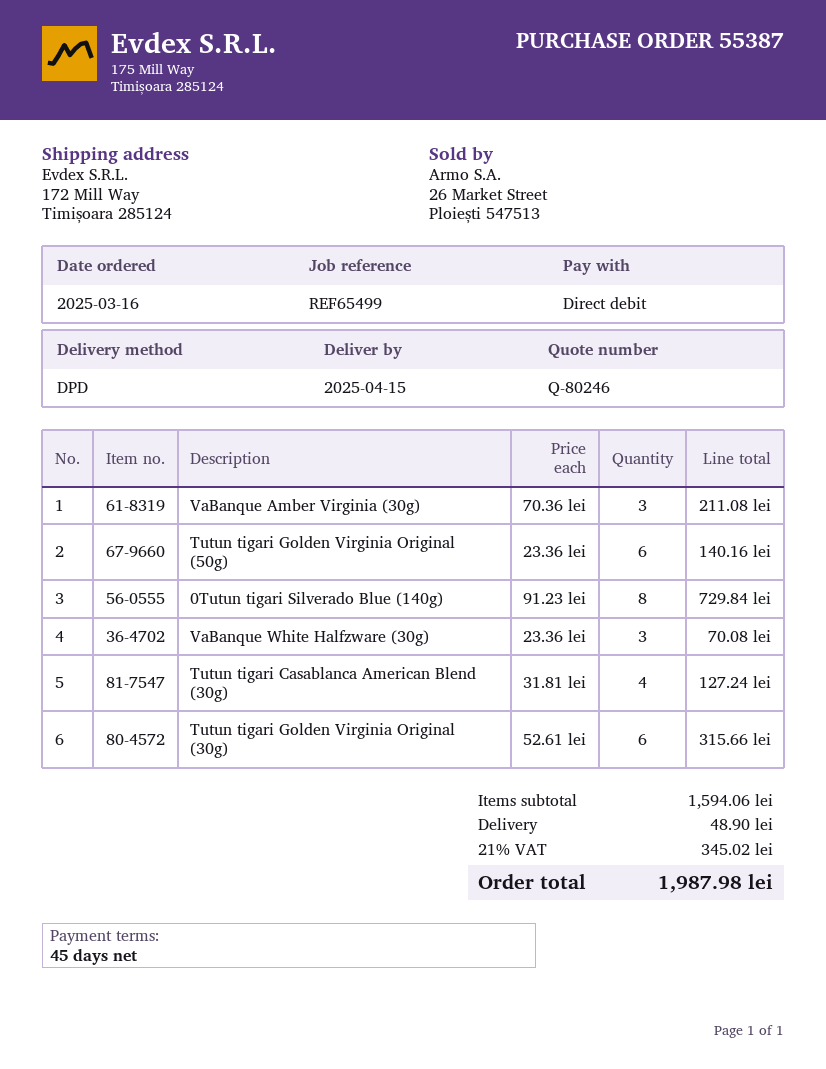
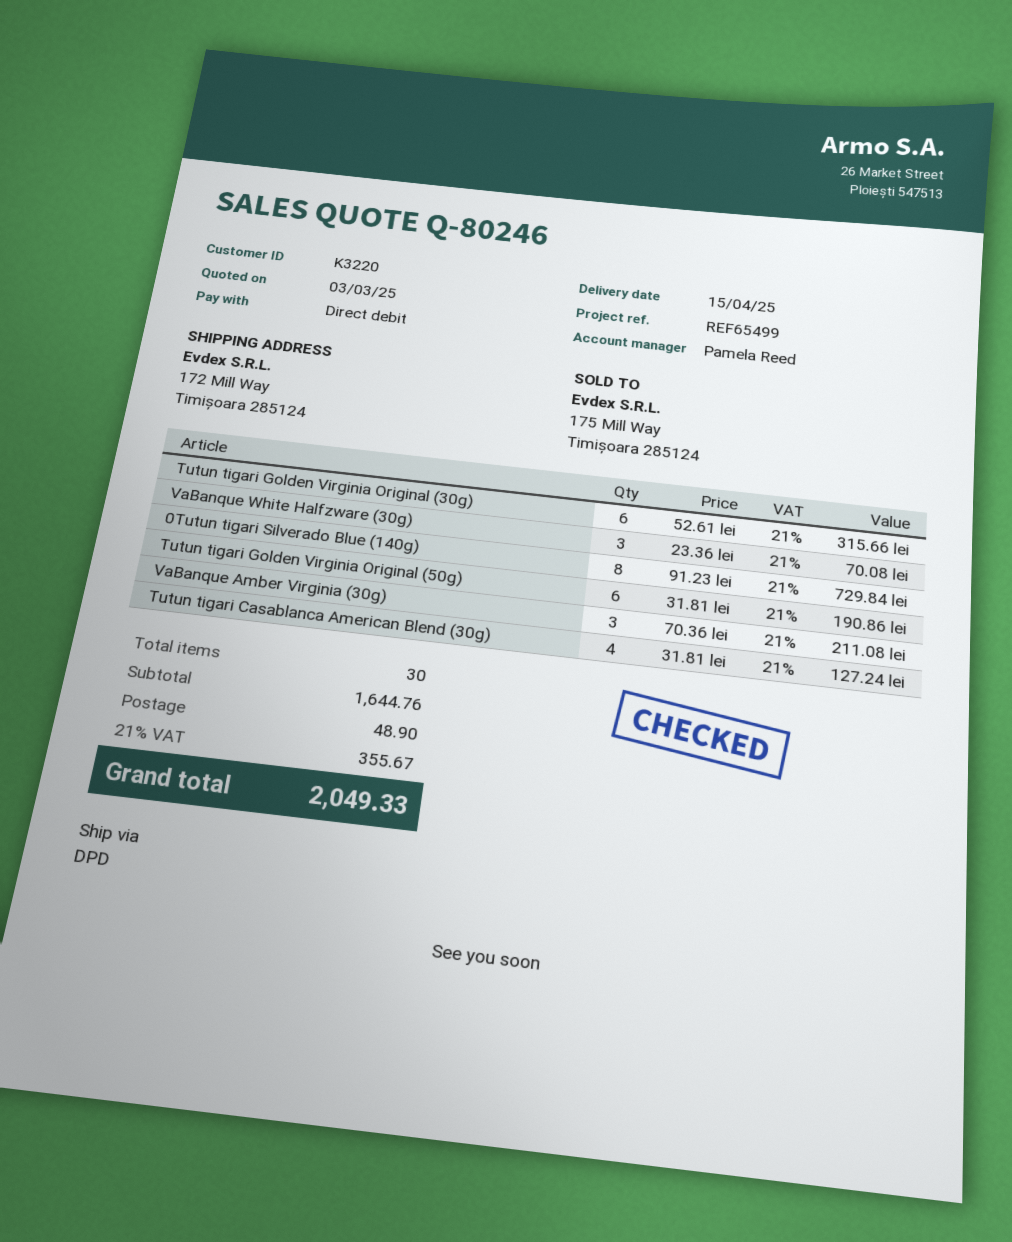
Tutun tigari Golden Virginia Original (50g): 6 x 23.36 = 140.16 -> 6 x 31.81 = 190.86
subtotal: 1594.06 -> 1644.76
tax: 21% = 345.02 -> 21% = 355.67
total: 1987.98 -> 2049.33

